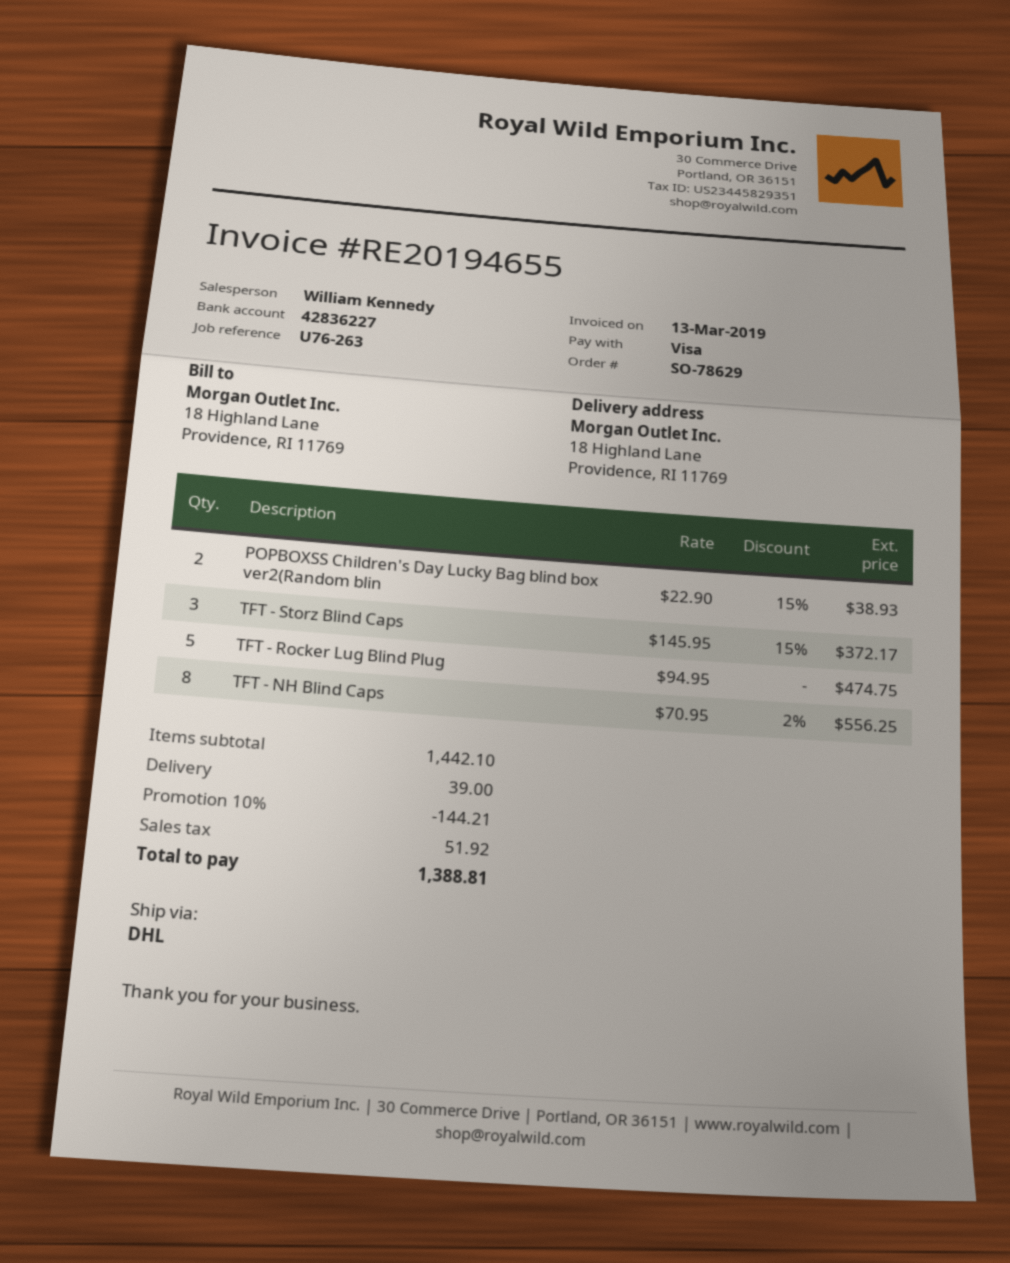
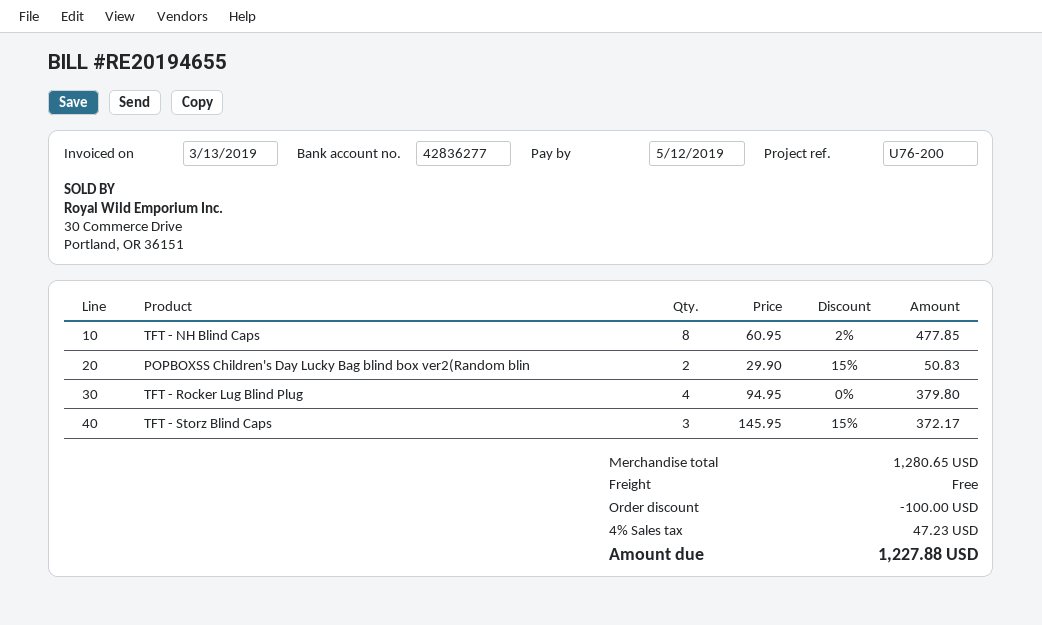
reference: U76-263 -> U76-200
bank account: 42836227 -> 42836277
POPBOXSS Children's Day Lucky Bag blind box ver2(Random blin: 2 x 22.90 - 15% = 38.93 -> 2 x 29.90 - 15% = 50.83
TFT - Rocker Lug Blind Plug: 5 x 94.95 = 474.75 -> 4 x 94.95 = 379.80
TFT - NH Blind Caps: 8 x 70.95 - 2% = 556.25 -> 8 x 60.95 - 2% = 477.85
subtotal: 1442.10 -> 1280.65
discount: 144.21 -> 100.00
shipping: 39.00 -> 0.00
tax: 51.92 -> 47.23
total: 1388.81 -> 1227.88

